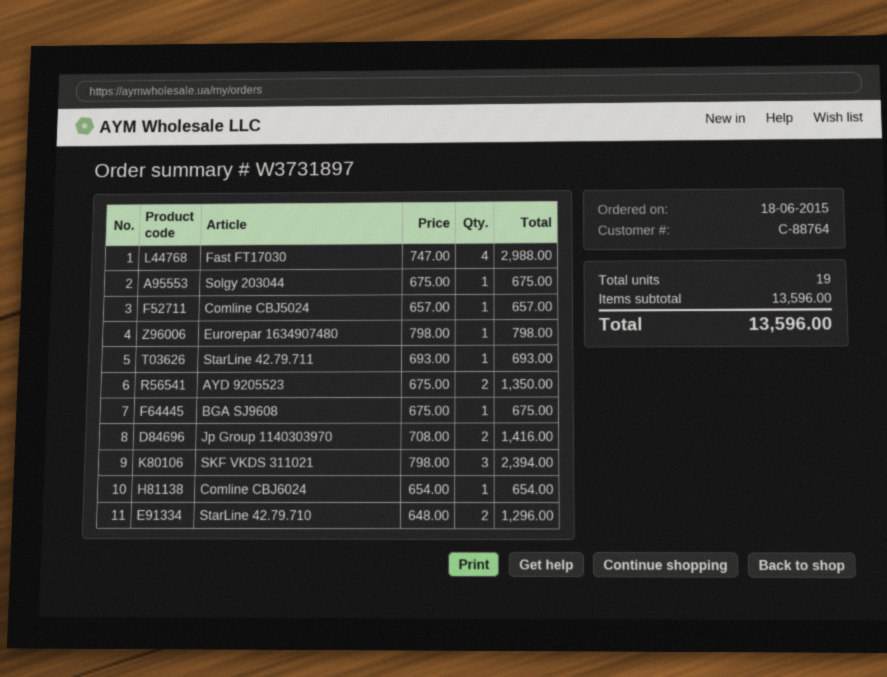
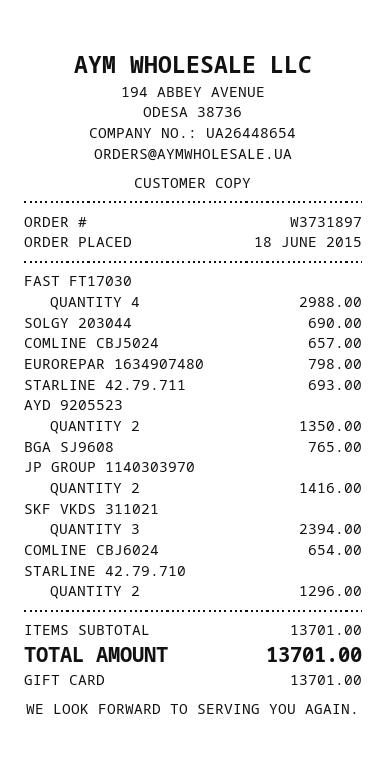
Solgy 203044: 1 for 675.00 -> 1 for 690.00
BGA SJ9608: 1 for 675.00 -> 1 for 765.00
subtotal: 13596.00 -> 13701.00
total: 13596.00 -> 13701.00

